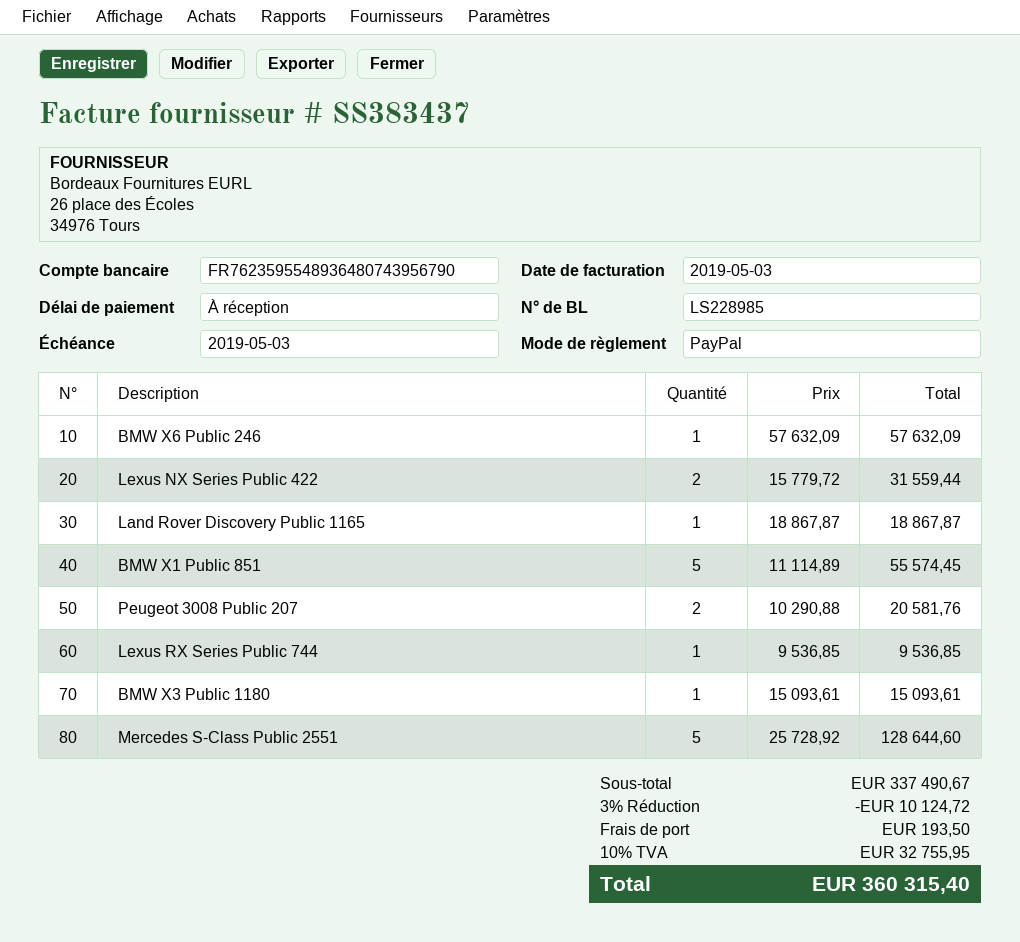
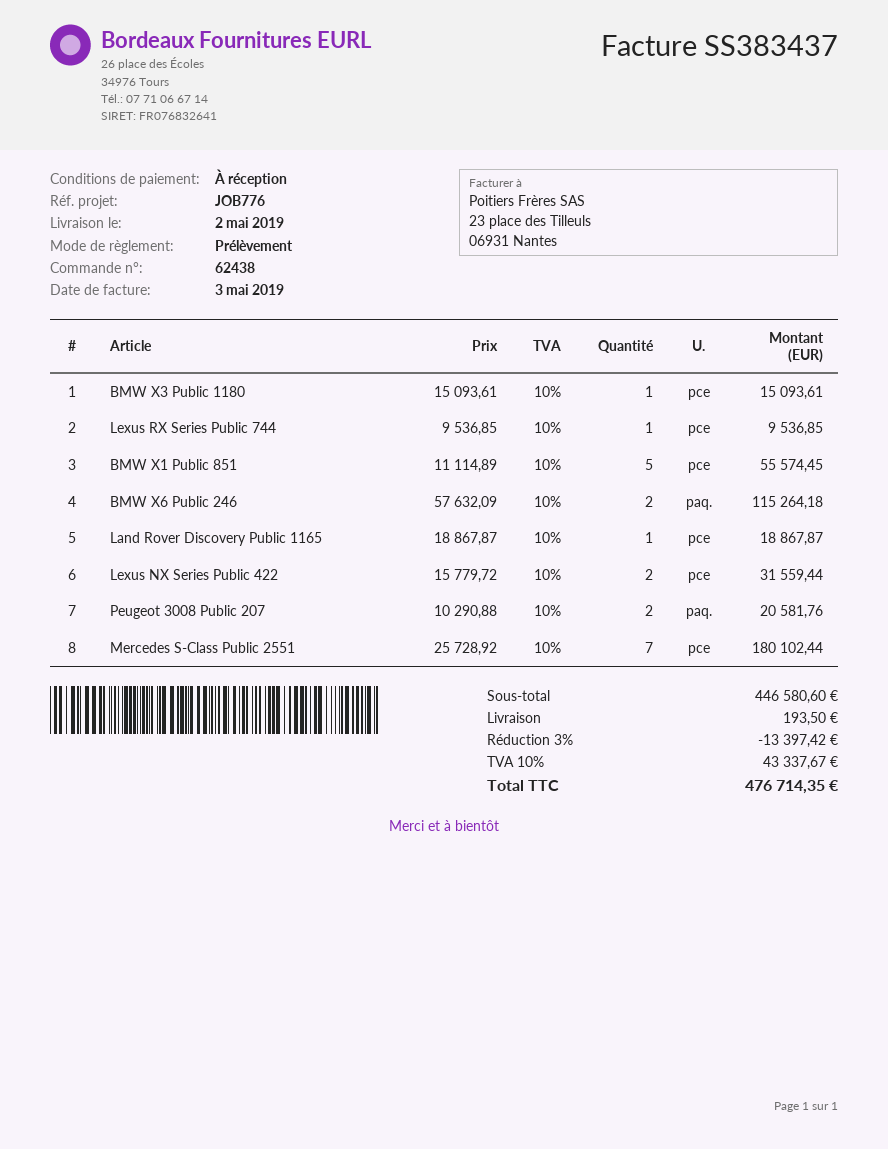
payment method: PayPal -> direct debit
BMW X6 Public 246: 1 x 57632.09 = 57632.09 -> 2 x 57632.09 = 115264.18
Mercedes S-Class Public 2551: 5 x 25728.92 = 128644.60 -> 7 x 25728.92 = 180102.44
subtotal: 337490.67 -> 446580.60
discount: 3% = 10124.72 -> 3% = 13397.42
tax: 10% = 32755.95 -> 10% = 43337.67
total: 360315.40 -> 476714.35

